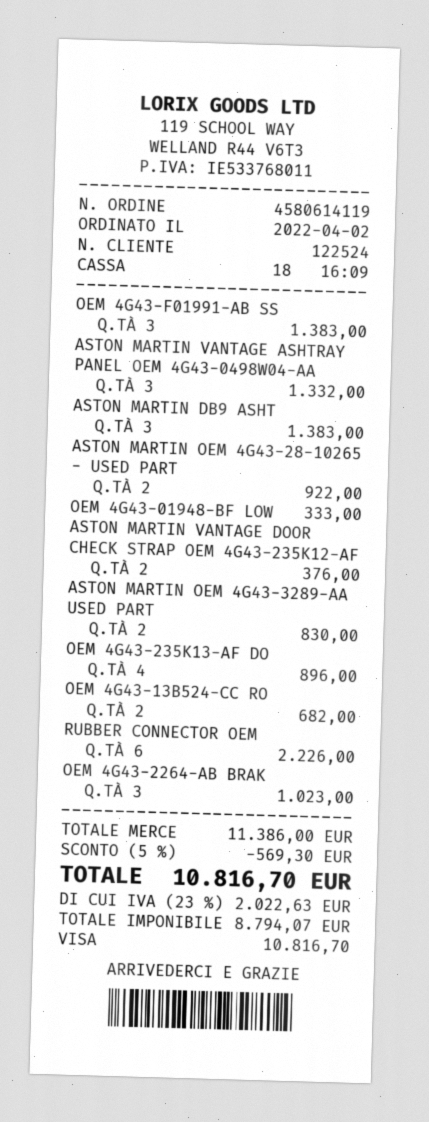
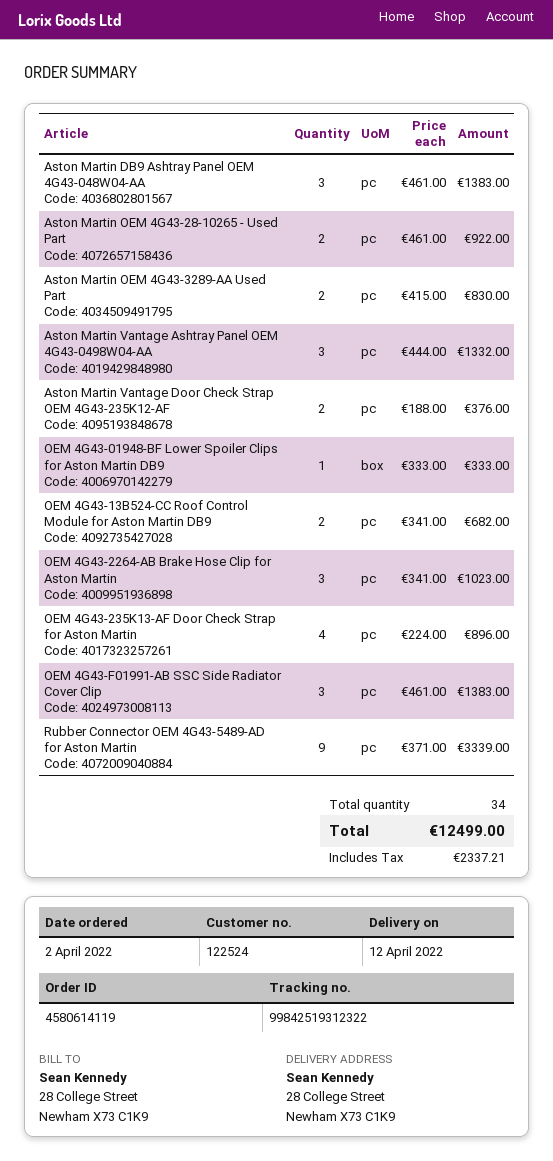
RUBBER CONNECTOR OEM: 6 for 2226.00 -> 9 for 3339.00
discount: 5% = 569.30 -> none
tax: 2022.63 -> 2337.21
total: 10816.70 -> 12499.00

